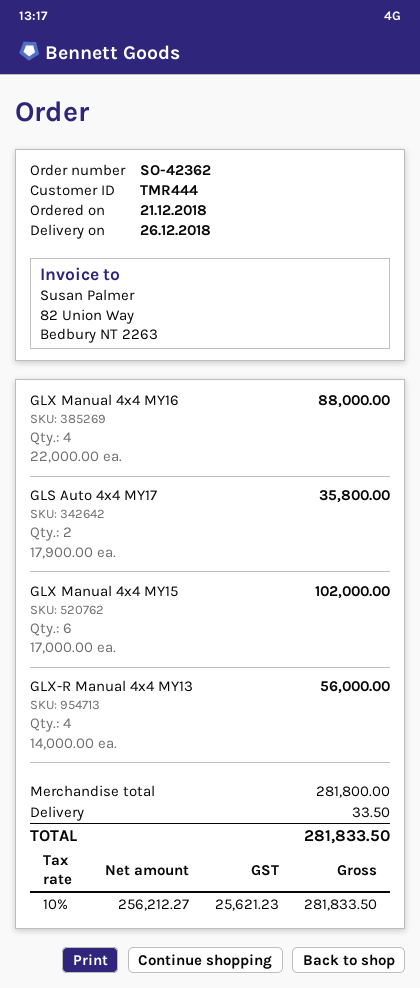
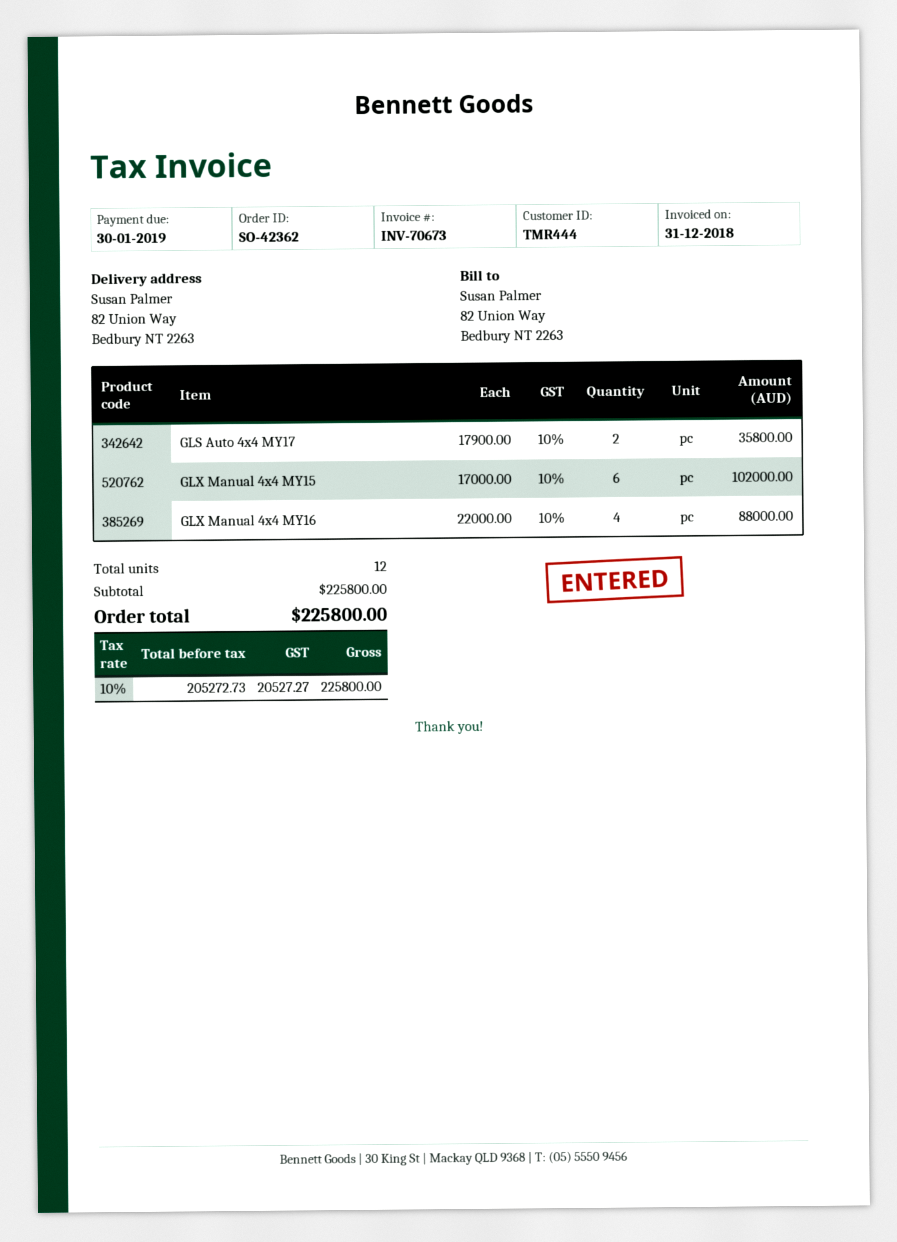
GLX-R Manual 4x4 MY13: 4 x 14000.00 = 56000.00 -> none
subtotal: 281800.00 -> 225800.00
shipping: 33.50 -> none
net: 256212.27 -> 205272.73
tax: 10% = 25621.23 -> 10% = 20527.27
total: 281833.50 -> 225800.00

